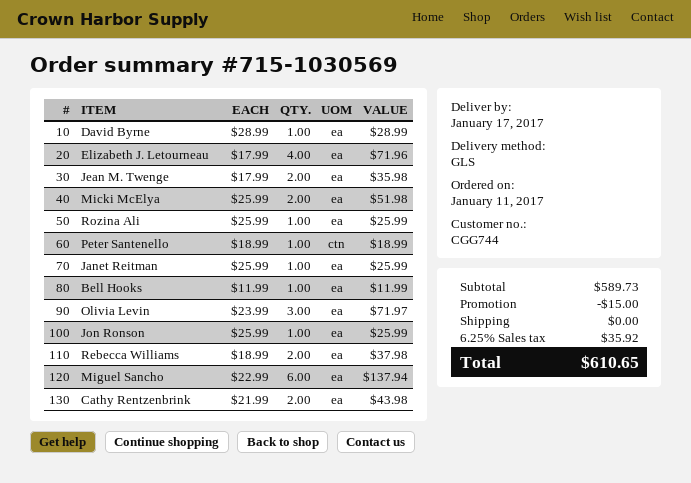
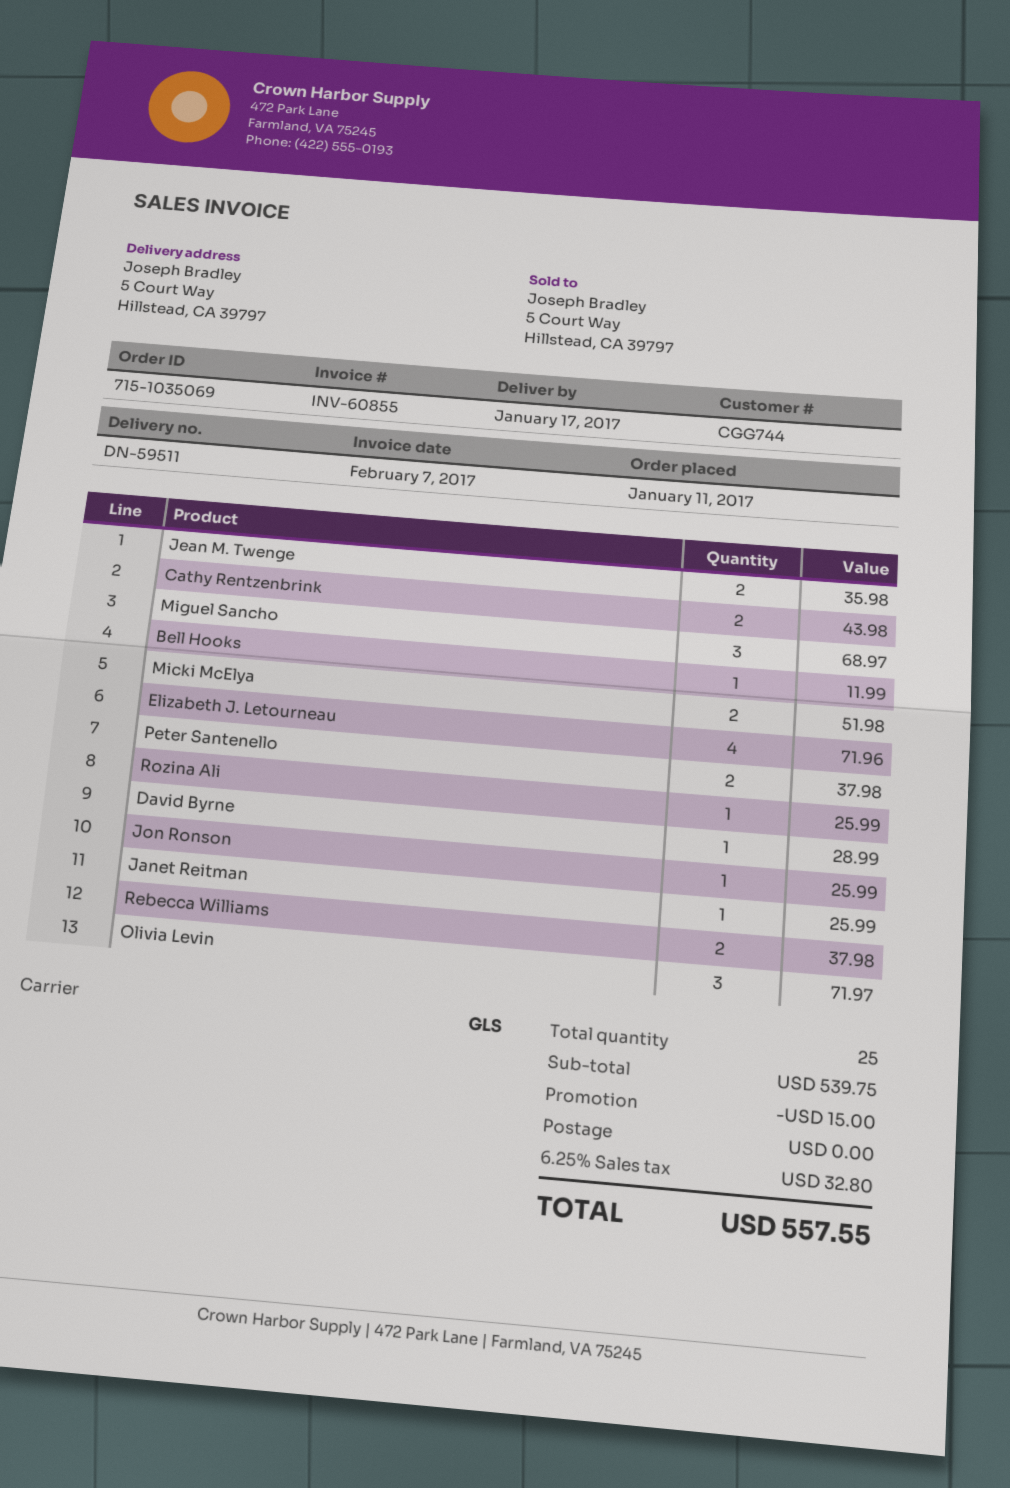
order number: 715-1030569 -> 715-1035069
Peter Santenello: 1 for 18.99 -> 2 for 37.98
Miguel Sancho: 6 for 137.94 -> 3 for 68.97
subtotal: 589.73 -> 539.75
tax: 6.25% = 35.92 -> 6.25% = 32.80
total: 610.65 -> 557.55

